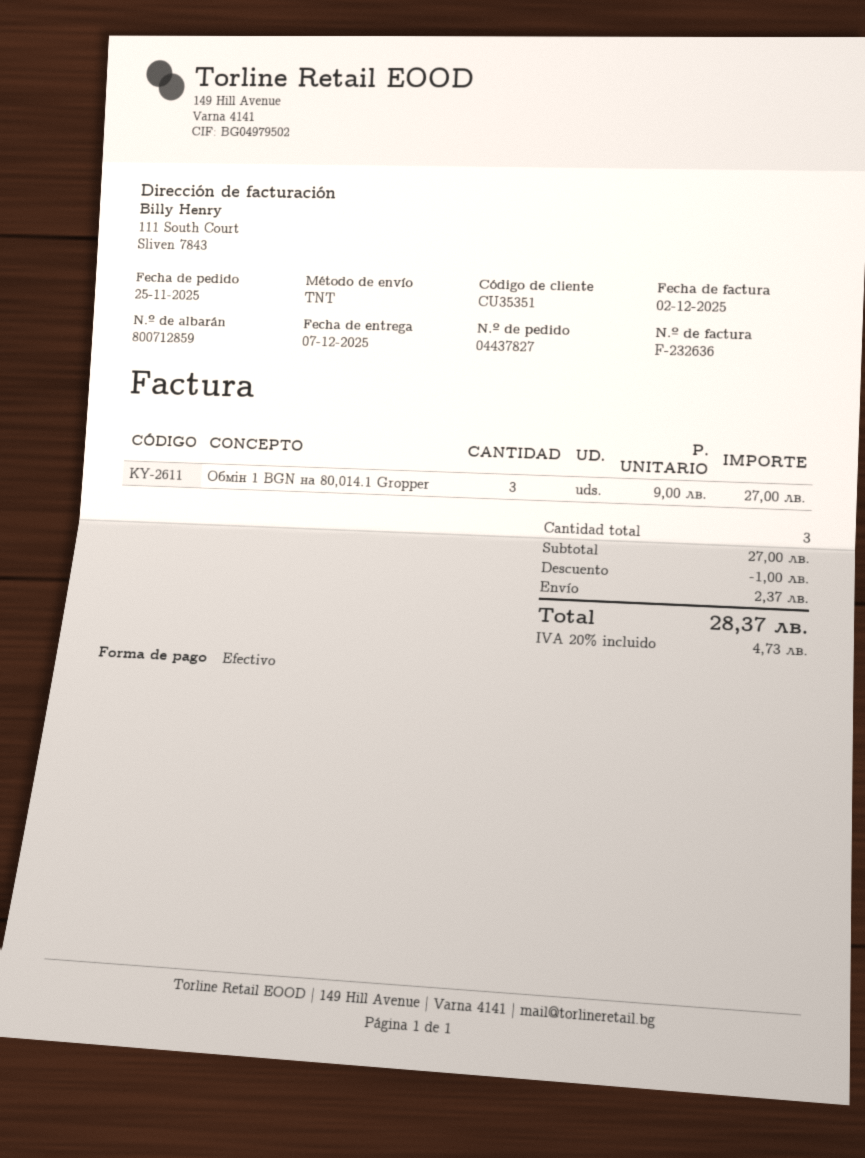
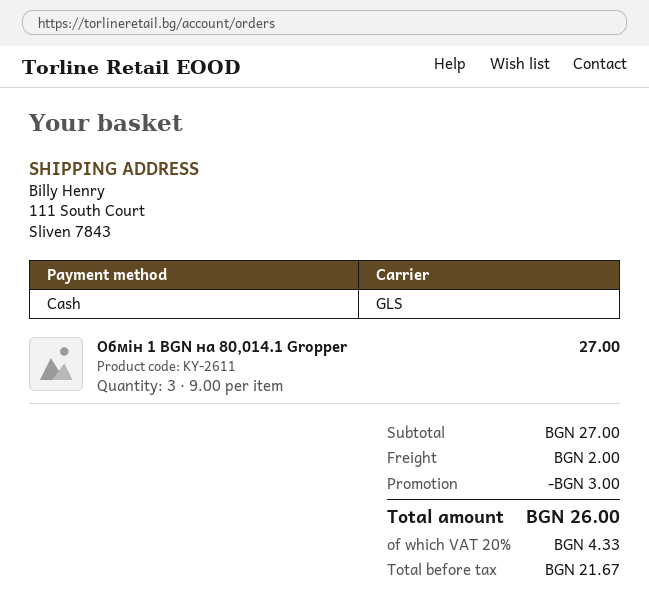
shipping method: TNT -> GLS
discount: 1.00 -> 3.00
shipping: 2.37 -> 2.00
tax: 20% = 4.73 -> 20% = 4.33
total: 28.37 -> 26.00

